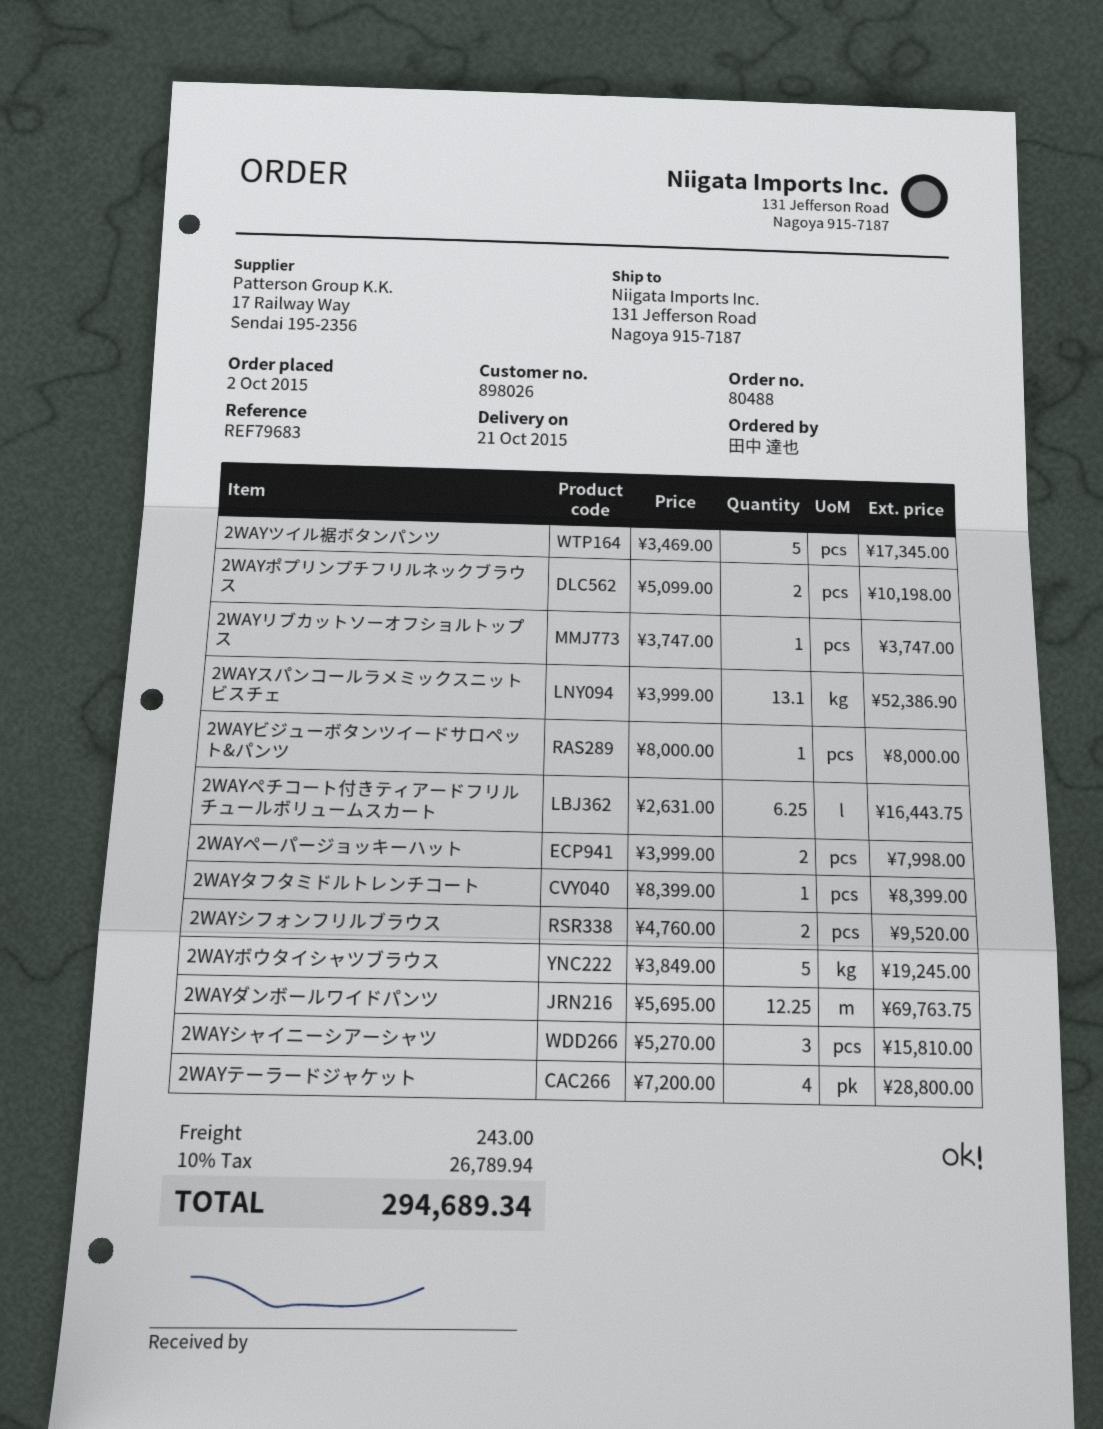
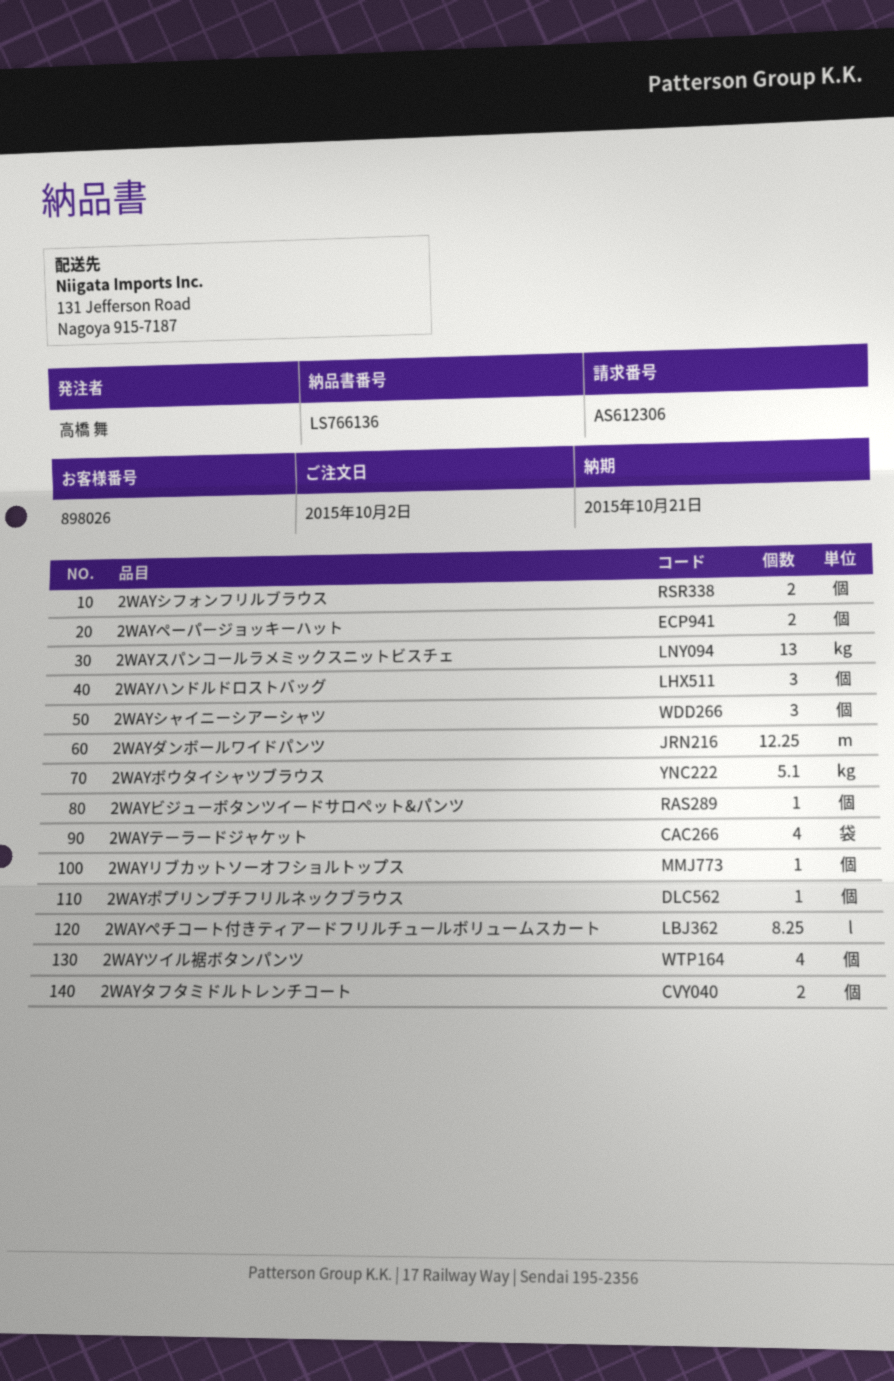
ordered by: 田中 達也 -> 高橋 舞
2WAYツイル裾ボタンパンツ: 5 -> 4
2WAYポプリンプチフリルネックブラウス: 2 -> 1
2WAYスパンコールラメミックスニットビスチェ: 13.1 -> 13
2WAYペチコート付きティアードフリルチュールボリュームスカート: 6.25 -> 8.25
2WAYタフタミドルトレンチコート: 1 -> 2
2WAYボウタイシャツブラウス: 5 -> 5.1
2WAYハンドルドロストバッグ: none -> 3

